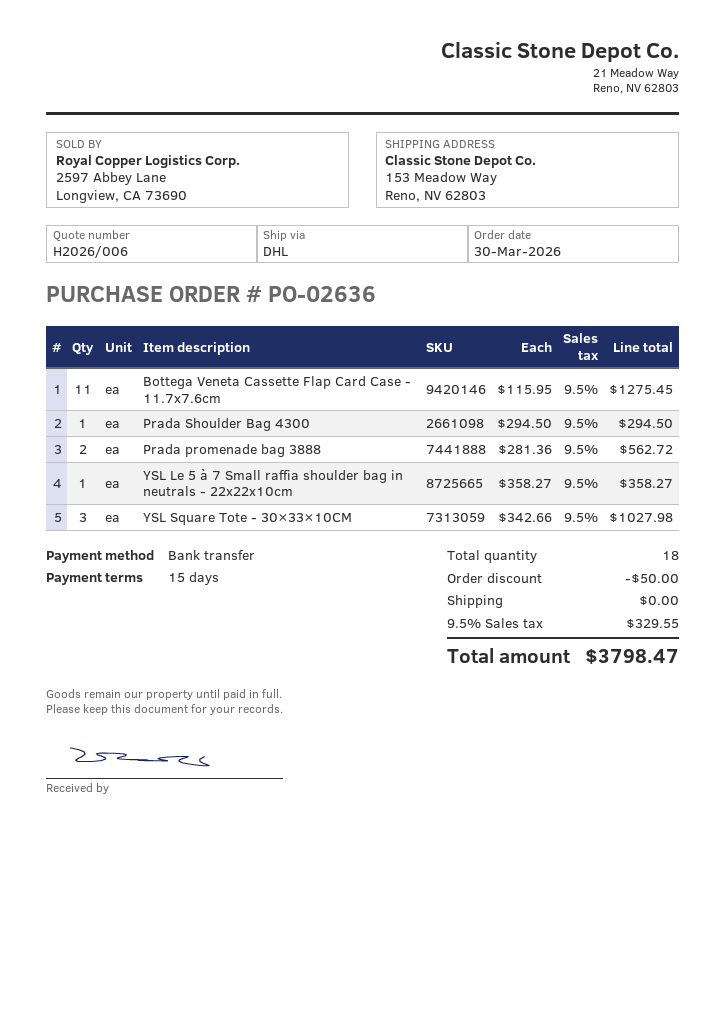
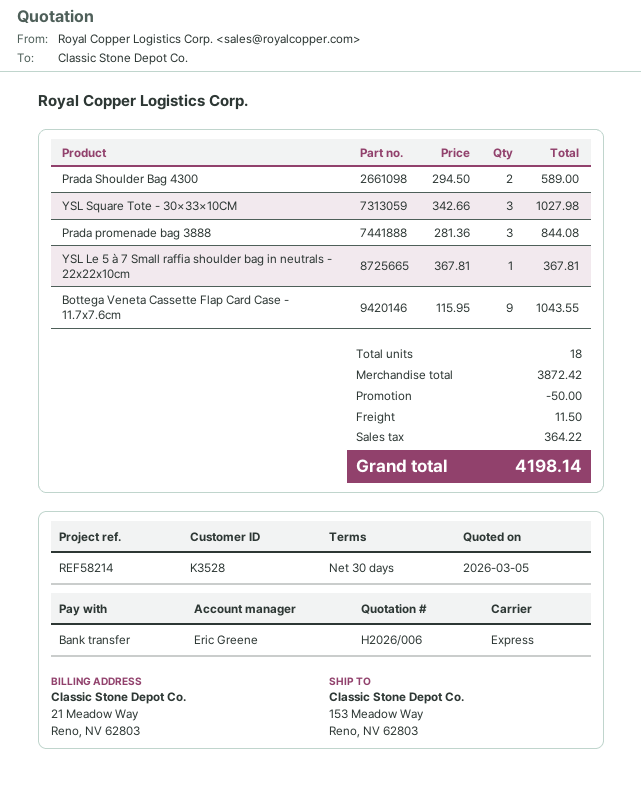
payment terms: 15 days -> 30 days
shipping method: DHL -> express
Bottega Veneta Cassette Flap Card Case - 11.7x7.6cm: 11 x 115.95 = 1275.45 -> 9 x 115.95 = 1043.55
Prada Shoulder Bag 4300: 1 x 294.50 = 294.50 -> 2 x 294.50 = 589.00
Prada promenade bag 3888: 2 x 281.36 = 562.72 -> 3 x 281.36 = 844.08
YSL Le 5 à 7 Small raffia shoulder bag in neutrals - 22x22x10cm: 1 x 358.27 = 358.27 -> 1 x 367.81 = 367.81
shipping: 0.00 -> 11.50
tax: 329.55 -> 364.22
total: 3798.47 -> 4198.14

